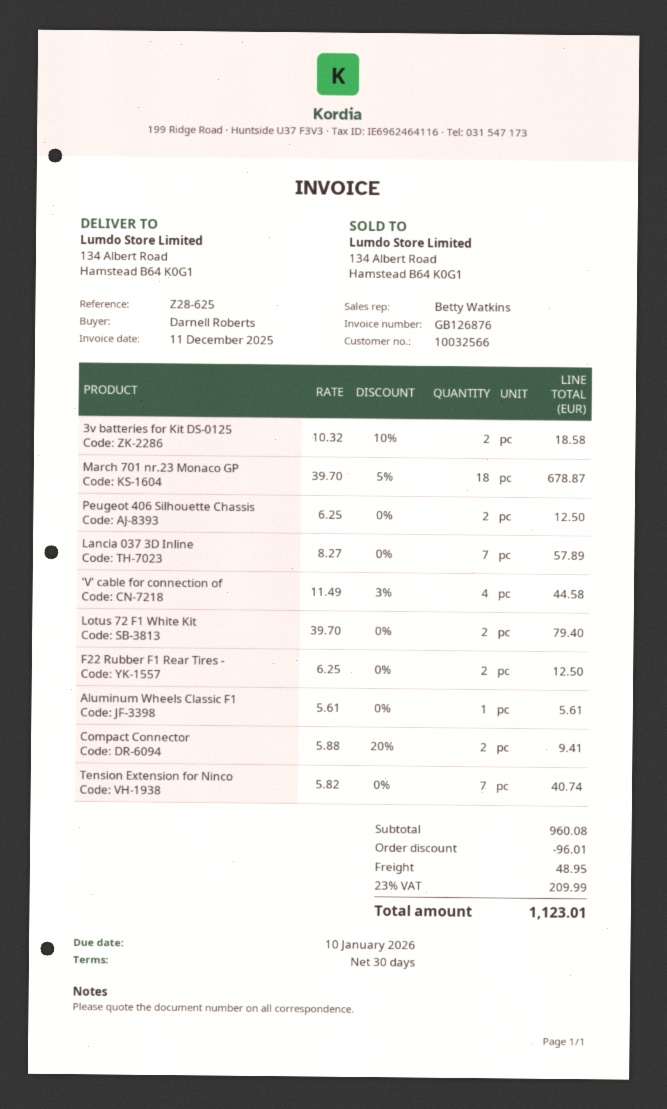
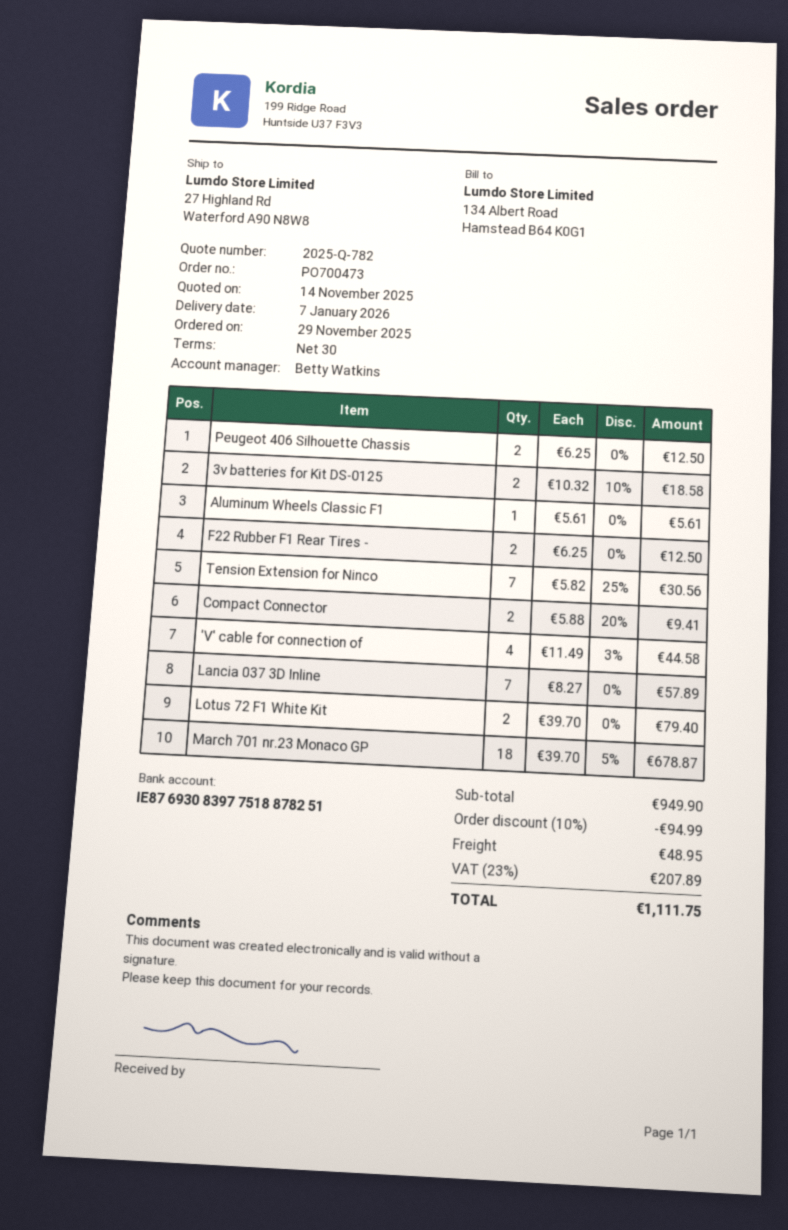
ship to: 134 Albert Road, Hamstead B64 K0G1 -> 27 Highland Rd, Waterford A90 N8W8
Tension Extension for Ninco: 7 x 5.82 = 40.74 -> 7 x 5.82 - 25% = 30.56
subtotal: 960.08 -> 949.90
discount: 96.01 -> 94.99
tax: 23% = 209.99 -> 23% = 207.89
total: 1123.01 -> 1111.75

